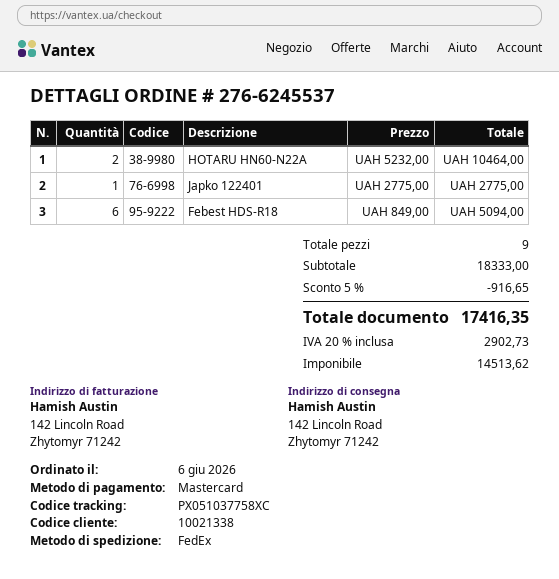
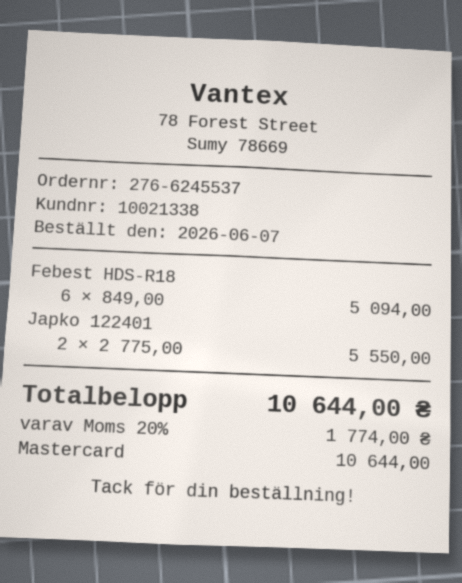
order date: 2026-06-06 -> 2026-06-07
HOTARU HN60-N22A: 2 x 5232.00 = 10464.00 -> none
Japko 122401: 1 x 2775.00 = 2775.00 -> 2 x 2775.00 = 5550.00
discount: 5% = 916.65 -> none
tax: 20% = 2902.73 -> 20% = 1774.00
total: 17416.35 -> 10644.00

